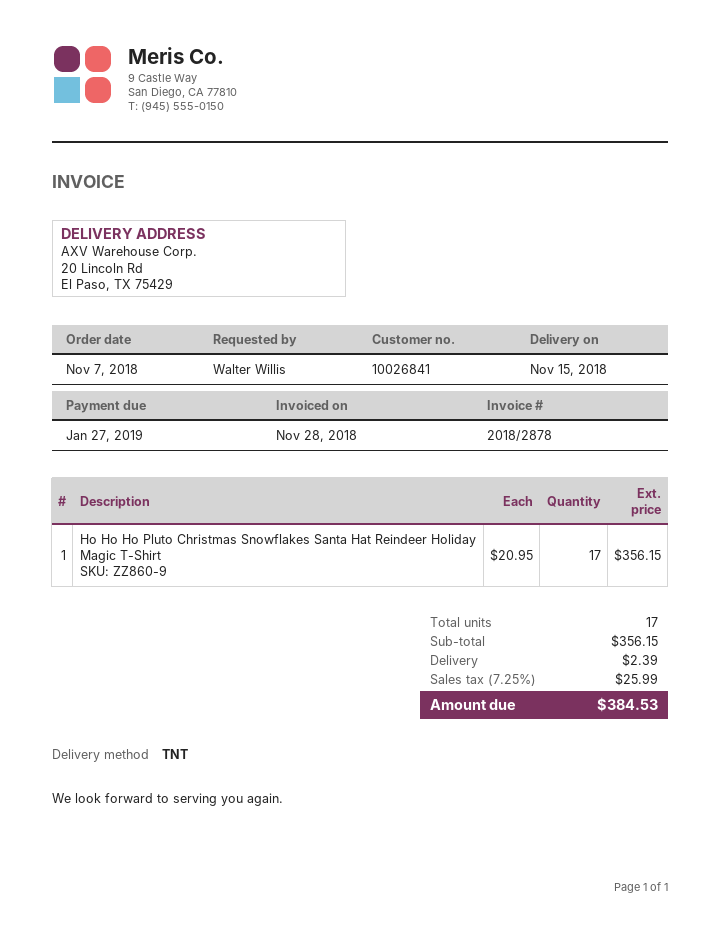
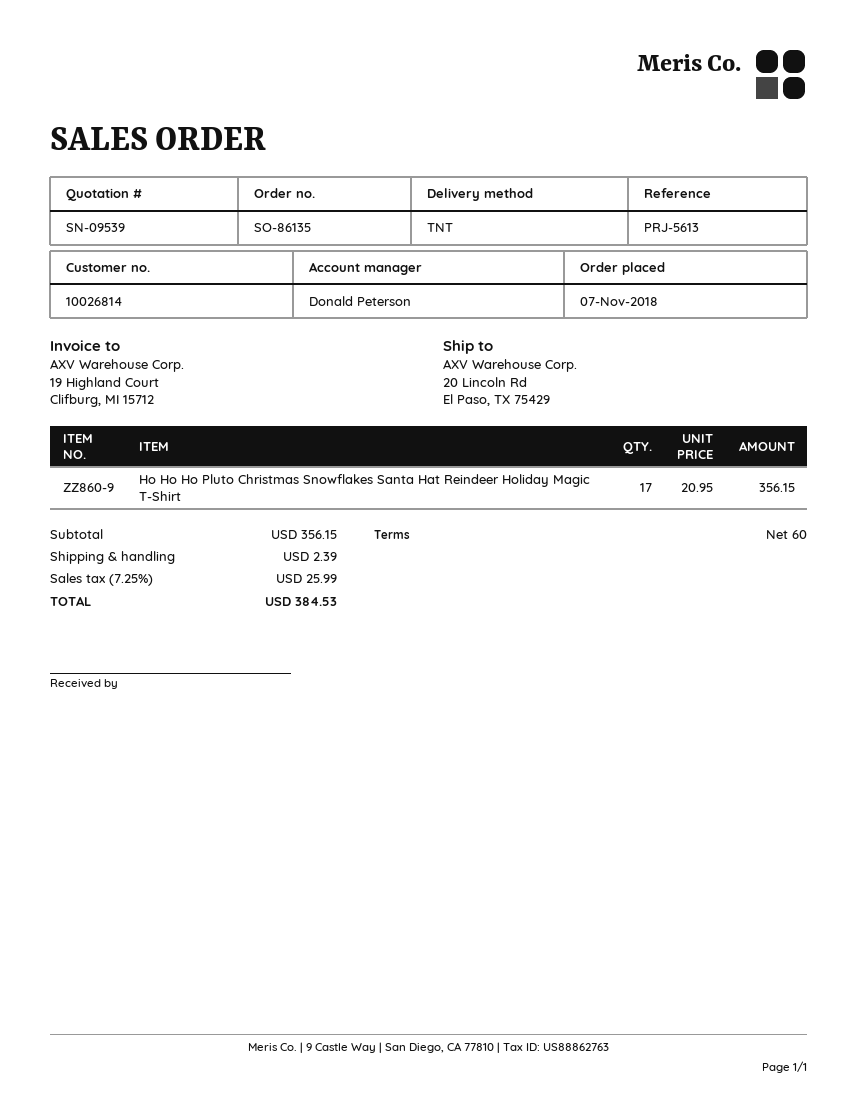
customer number: 10026841 -> 10026814

